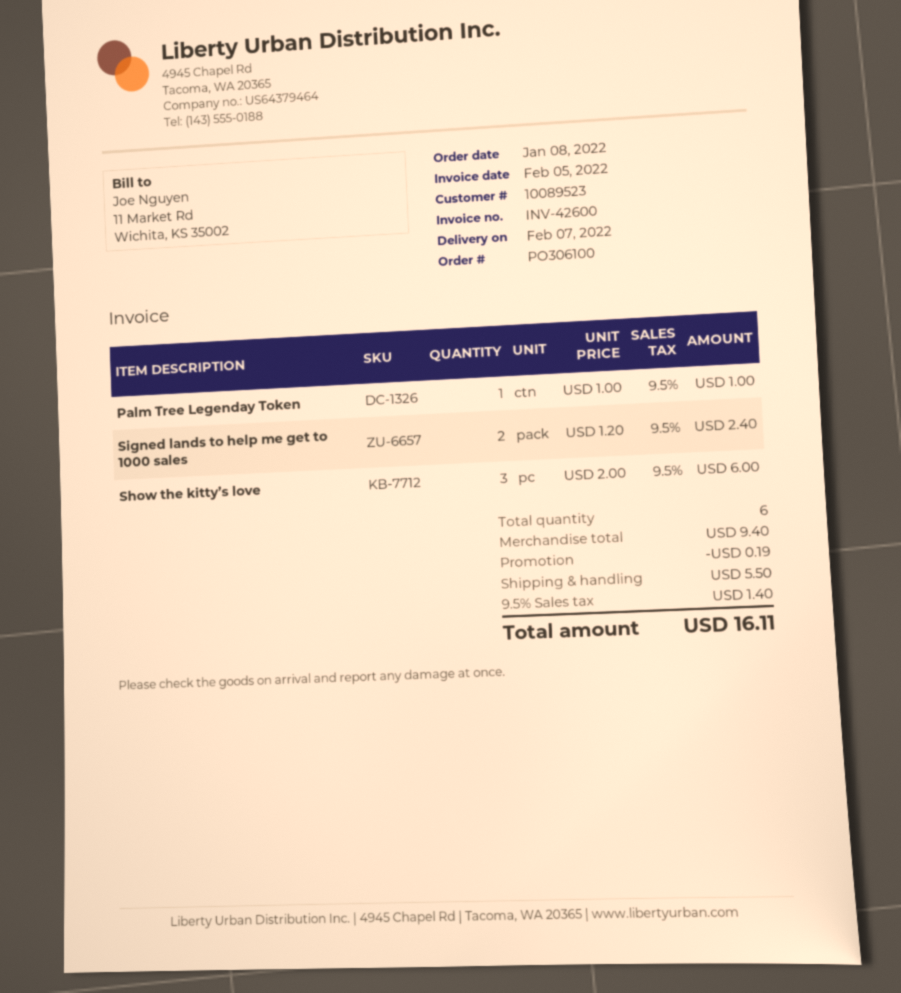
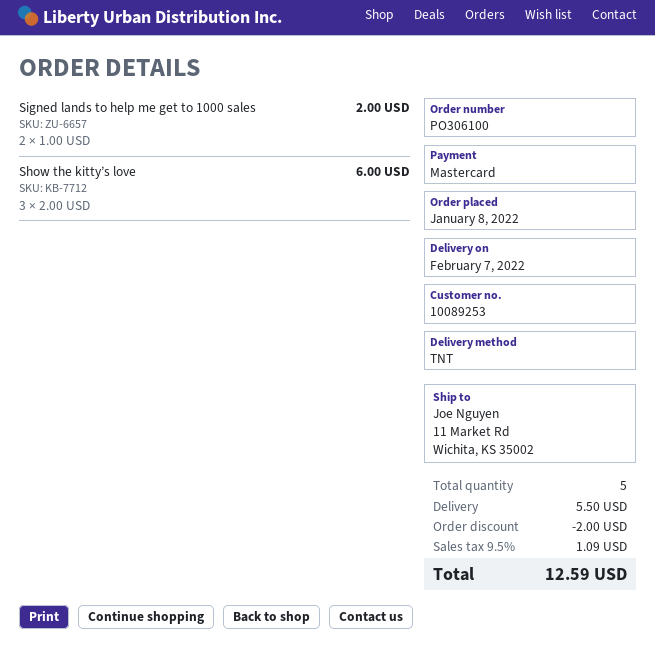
customer number: 10089523 -> 10089253
Palm Tree Legenday Token: 1 x 1.00 = 1.00 -> none
Signed lands to help me get to 1000 sales: 2 x 1.20 = 2.40 -> 2 x 1.00 = 2.00
total quantity: 6 -> 5
discount: 0.19 -> 2.00
tax: 9.5% = 1.40 -> 9.5% = 1.09
total: 16.11 -> 12.59

